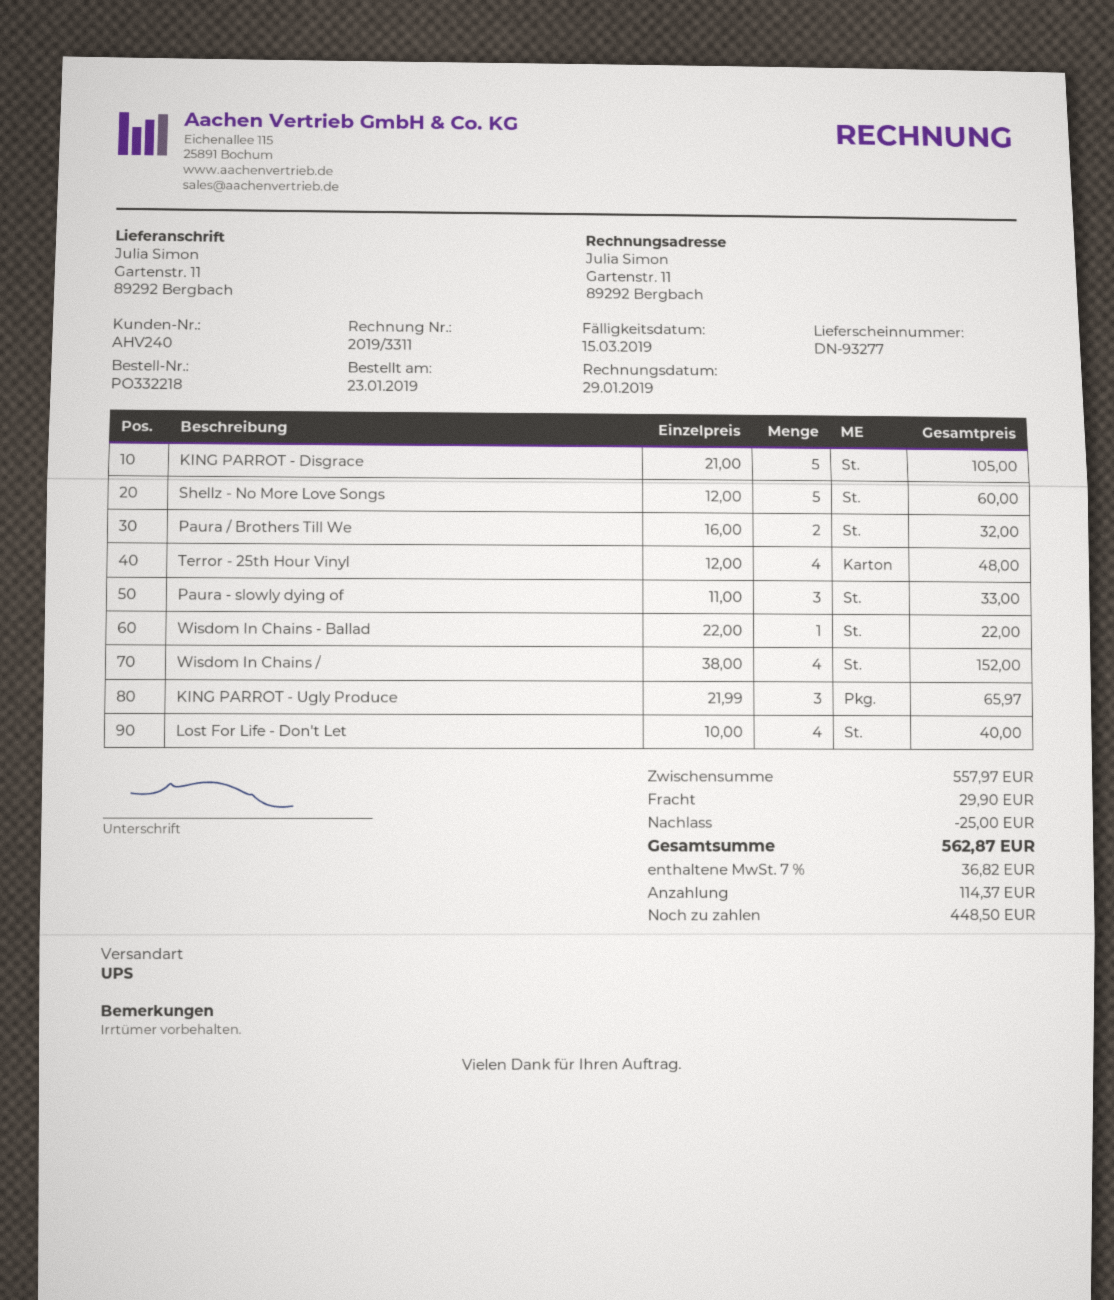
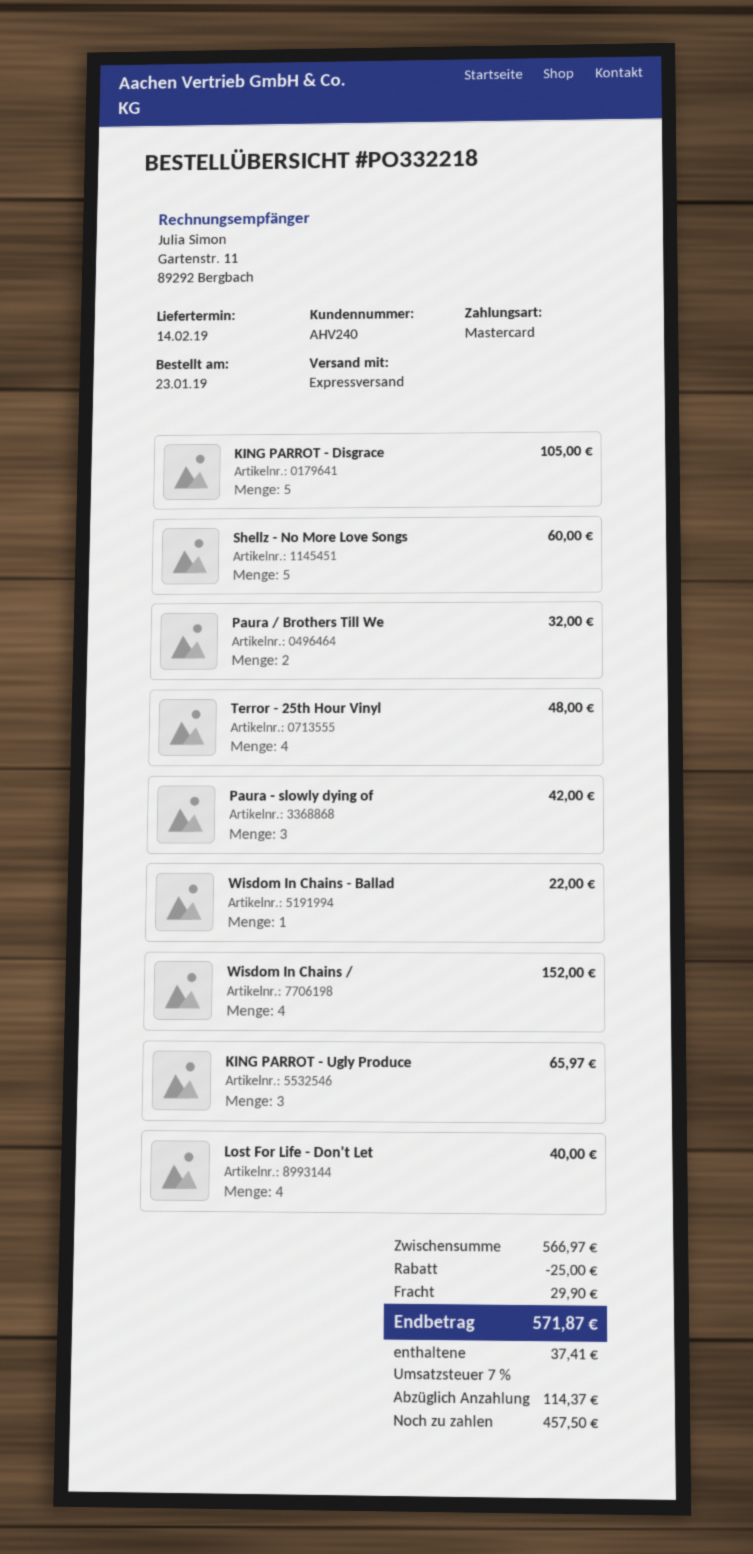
shipping method: UPS -> express
Paura - slowly dying of: 3 for 33.00 -> 3 for 42.00
subtotal: 557.97 -> 566.97
tax: 7% = 36.82 -> 7% = 37.41
total: 562.87 -> 571.87
balance: 448.50 -> 457.50

